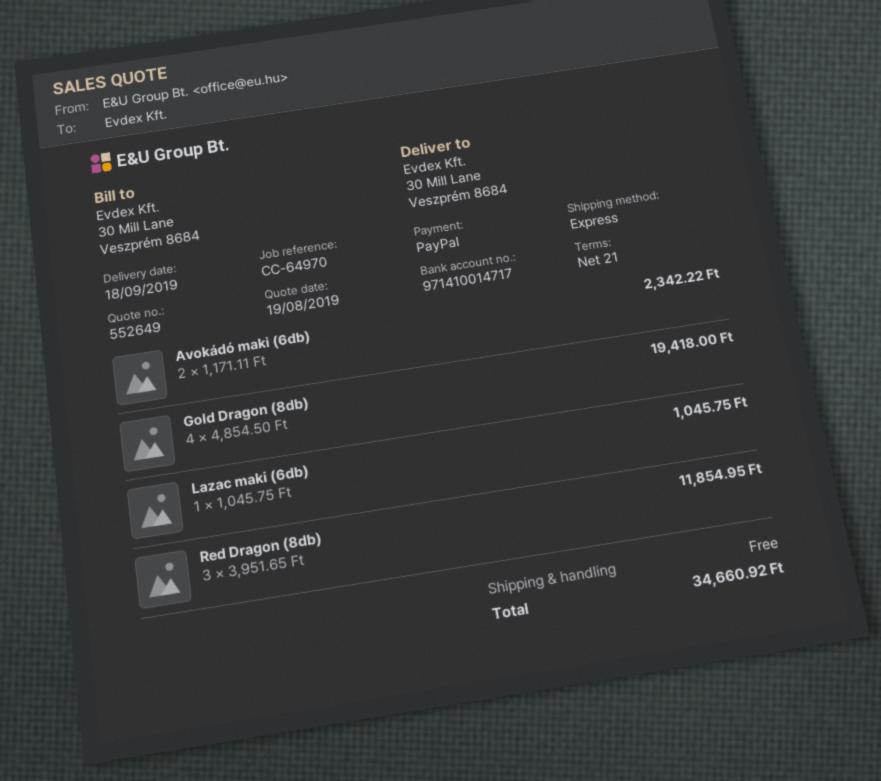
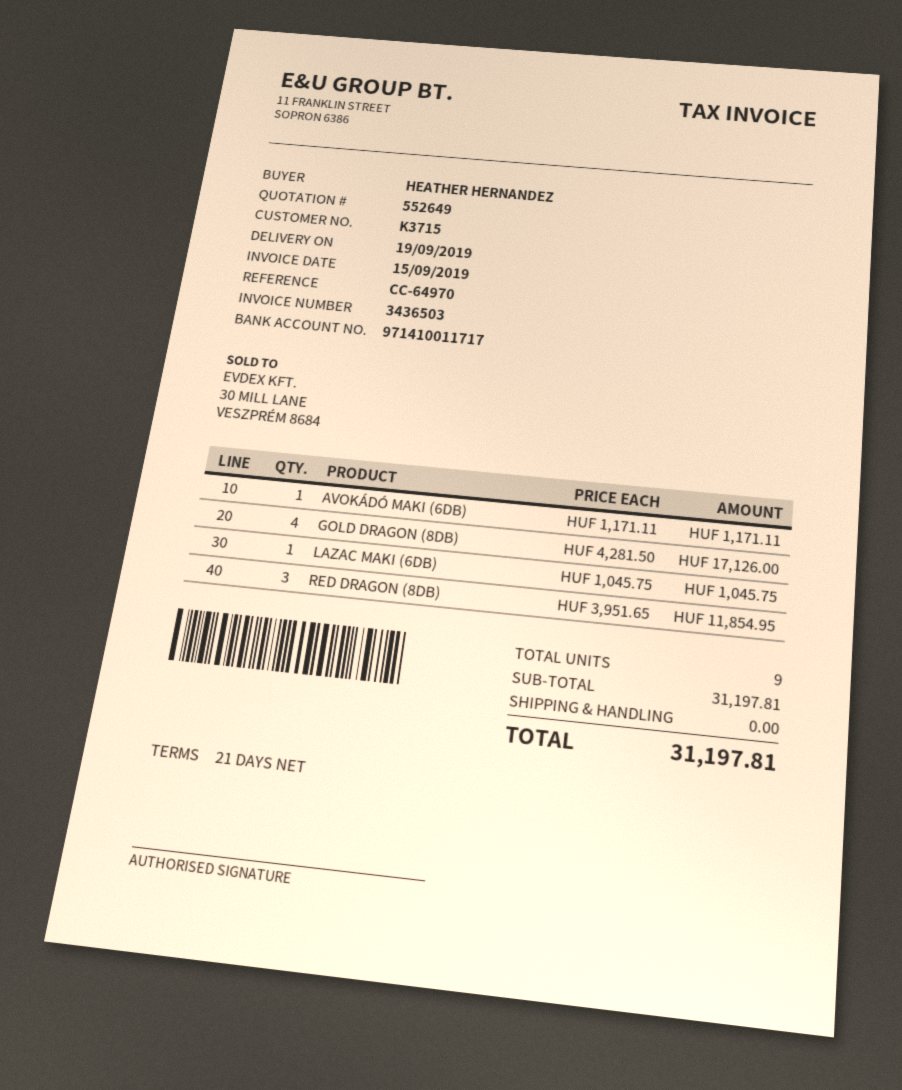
delivery date: 2019-09-18 -> 2019-09-19
bank account: 971410014717 -> 971410011717
Avokádó maki (6db): 2 x 1171.11 = 2342.22 -> 1 x 1171.11 = 1171.11
Gold Dragon (8db): 4 x 4854.50 = 19418.00 -> 4 x 4281.50 = 17126.00
total: 34660.92 -> 31197.81

